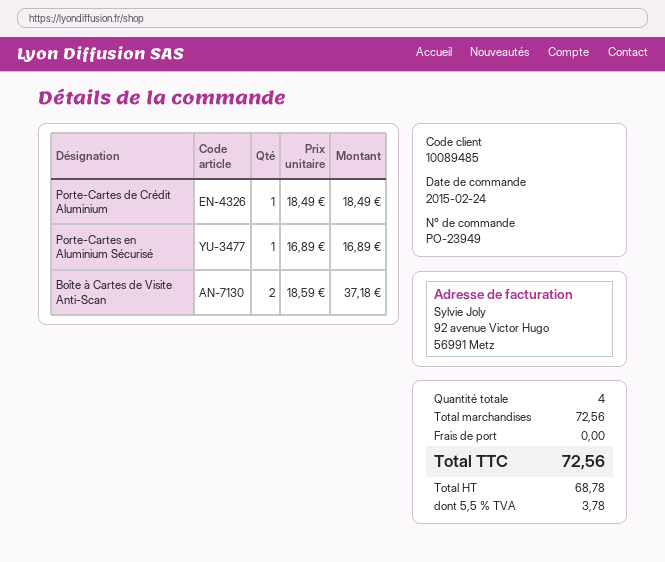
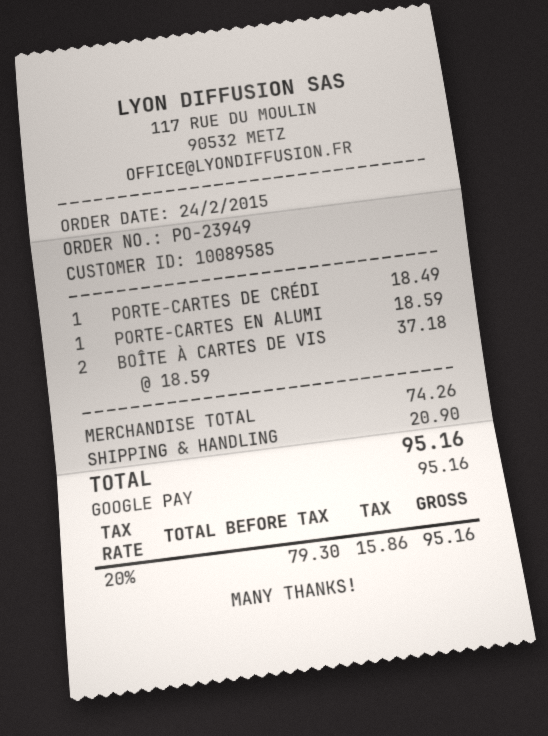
customer number: 10089485 -> 10089585
Porte-Cartes en Aluminium Sécurisé: 1 x 16.89 = 16.89 -> 1 x 18.59 = 18.59
subtotal: 72.56 -> 74.26
shipping: 0.00 -> 20.90
net: 68.78 -> 79.30
tax: 5.5% = 3.78 -> 20% = 15.86
total: 72.56 -> 95.16

